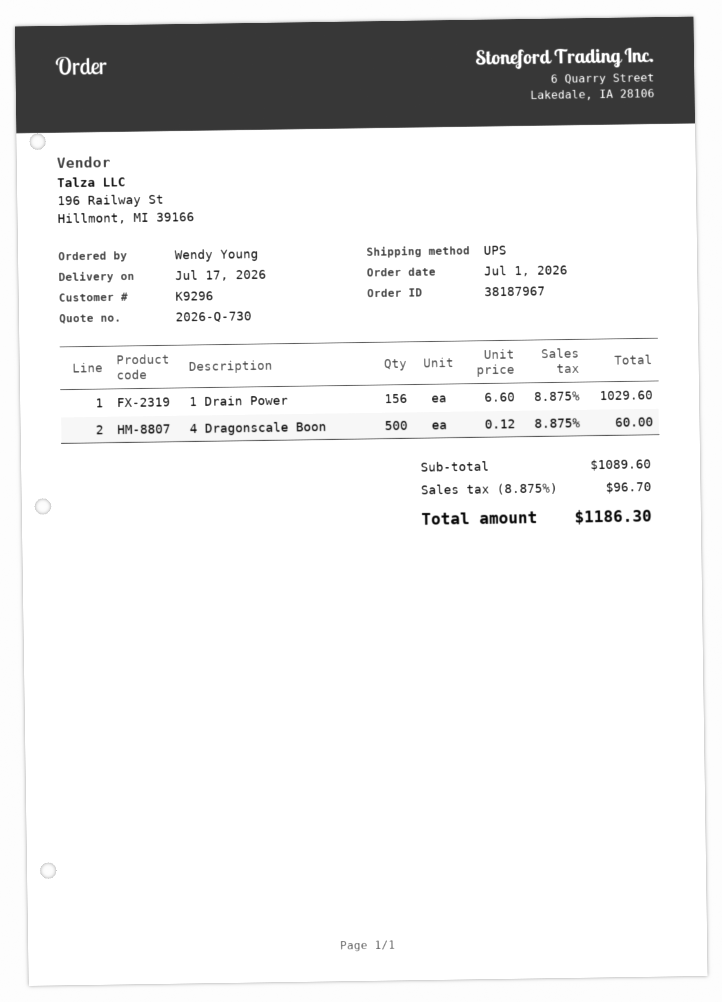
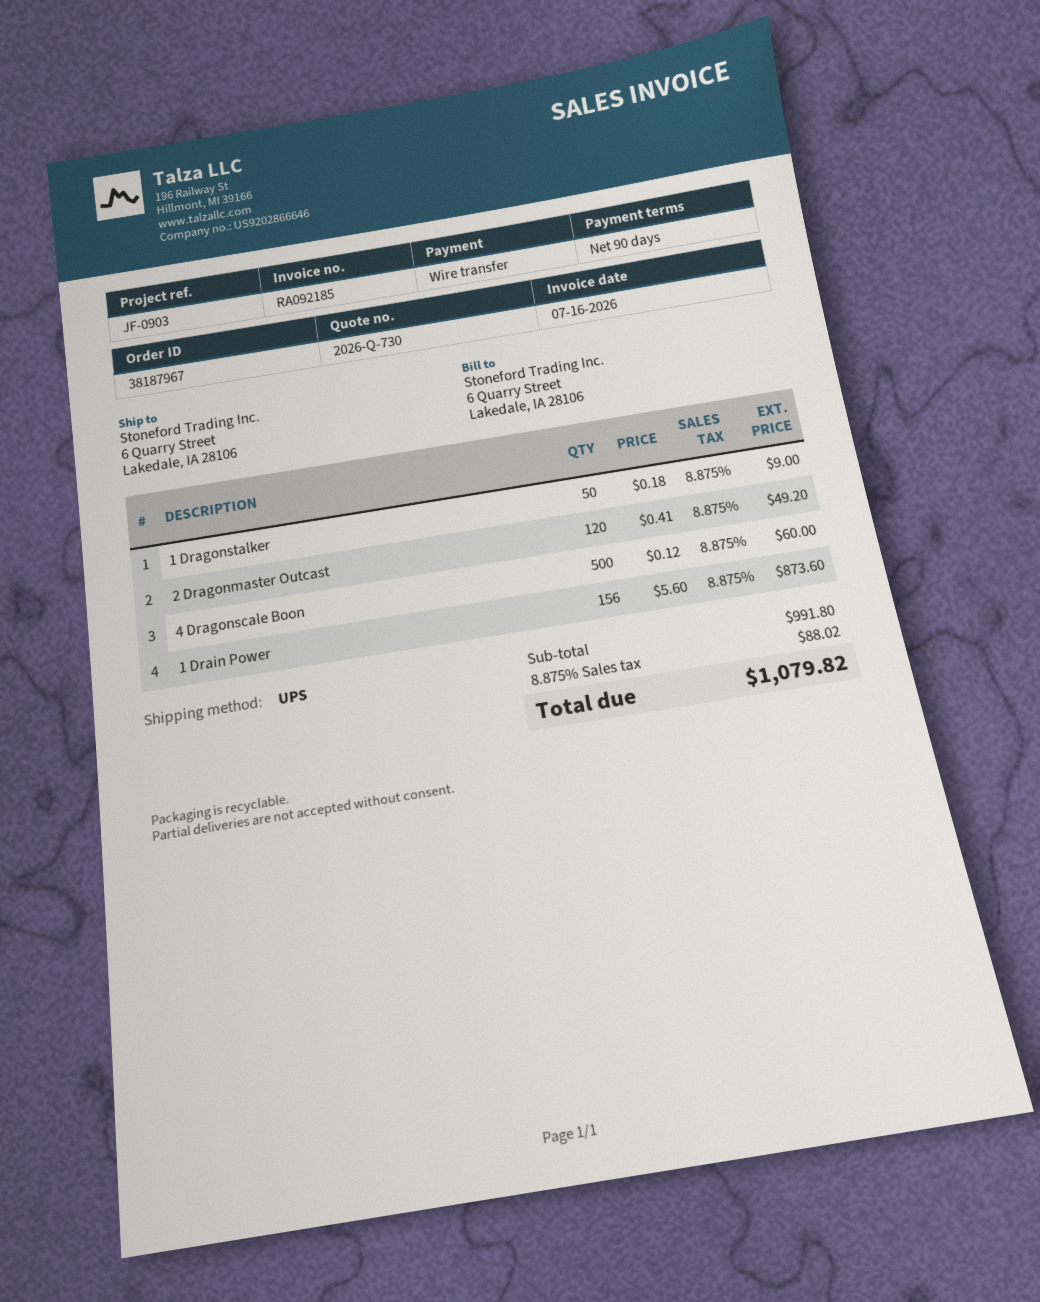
1 Drain Power: 156 x 6.60 = 1029.60 -> 156 x 5.60 = 873.60
1 Dragonstalker: none -> 50 x 0.18 = 9.00
2 Dragonmaster Outcast: none -> 120 x 0.41 = 49.20
subtotal: 1089.60 -> 991.80
tax: 8.875% = 96.70 -> 8.875% = 88.02
total: 1186.30 -> 1079.82

